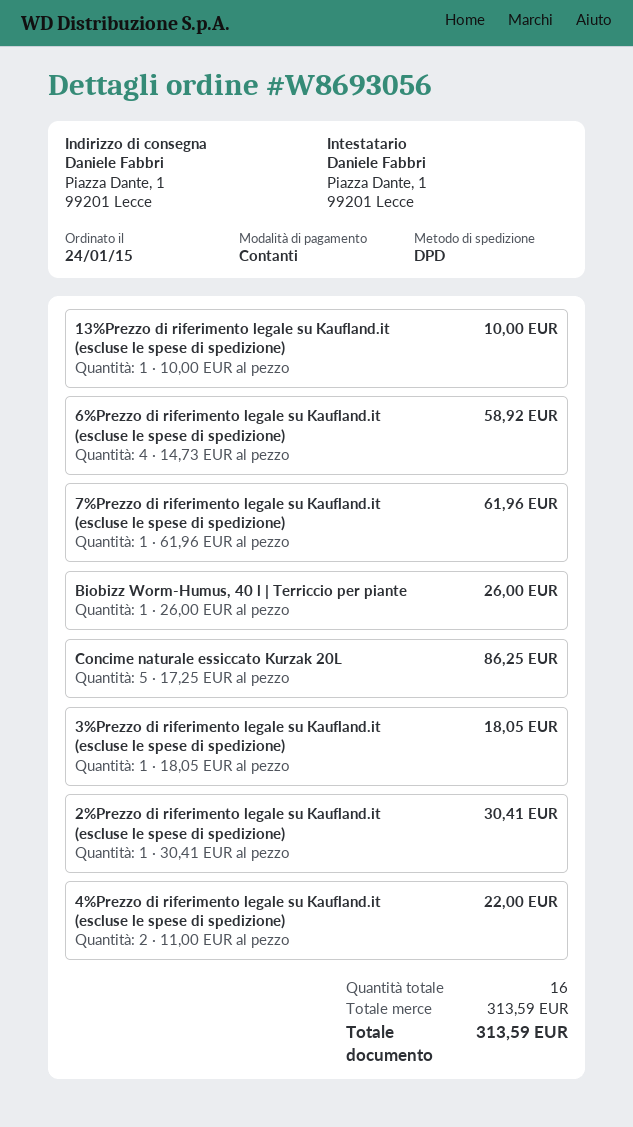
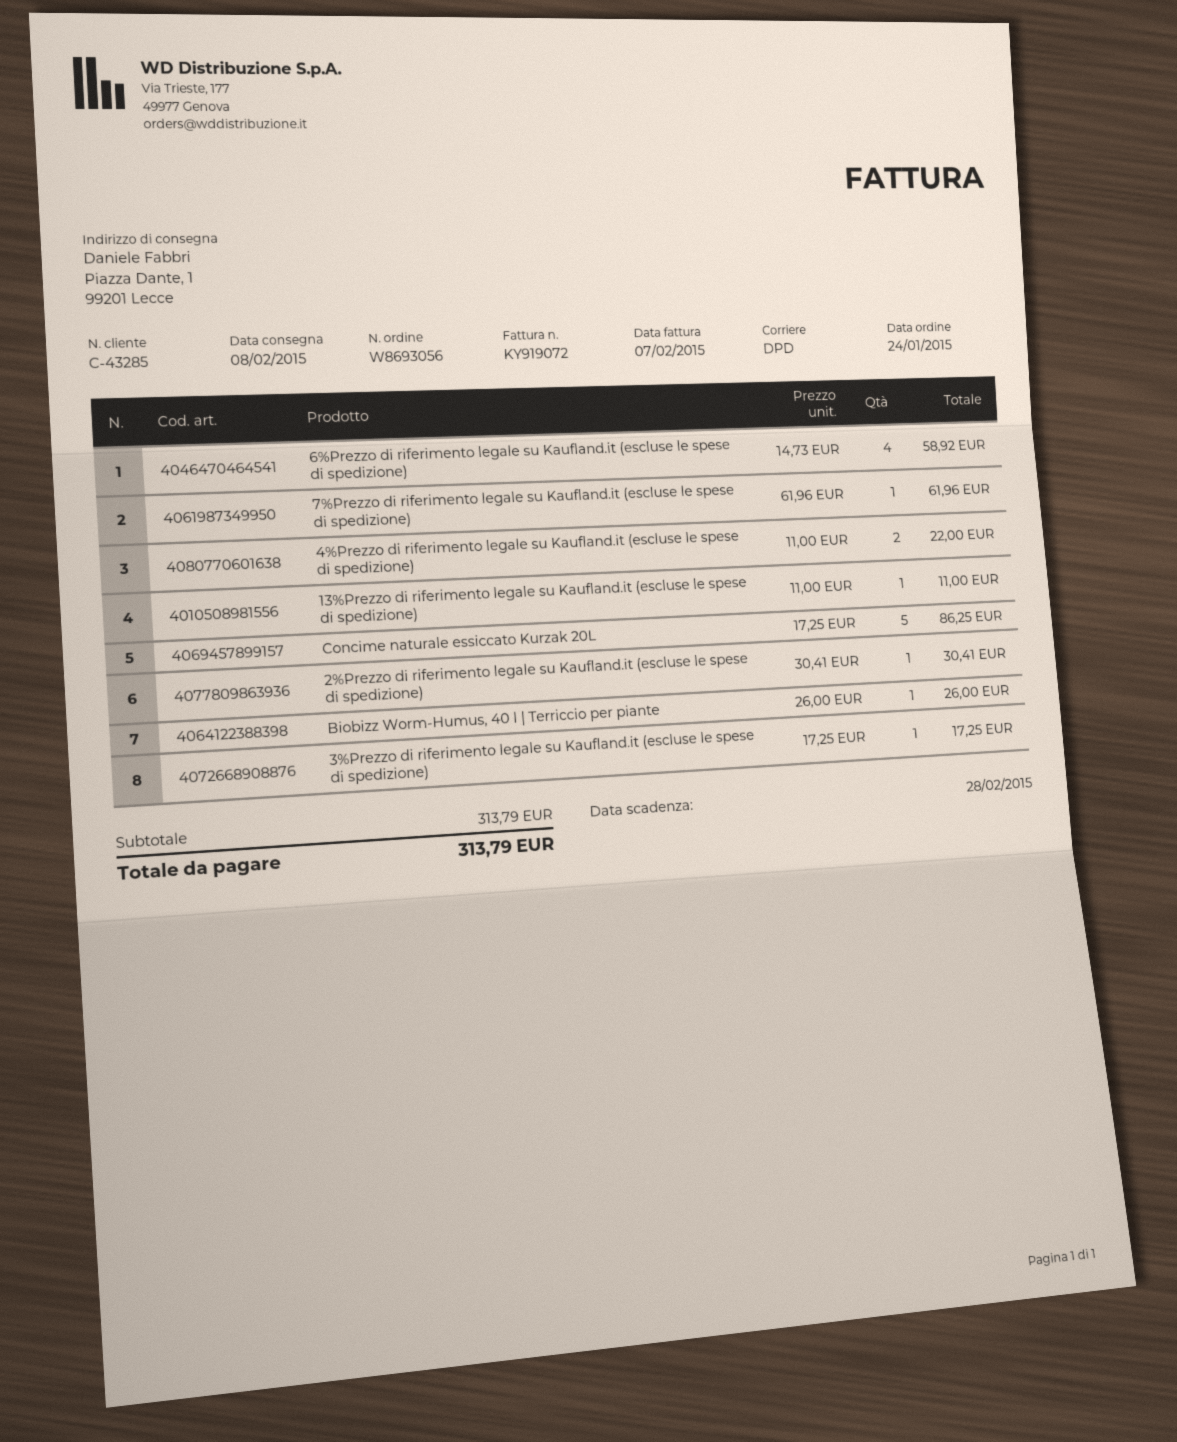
13%Prezzo di riferimento legale su Kaufland.it (escluse le spese di spedizione): 1 x 10.00 = 10.00 -> 1 x 11.00 = 11.00
3%Prezzo di riferimento legale su Kaufland.it (escluse le spese di spedizione): 1 x 18.05 = 18.05 -> 1 x 17.25 = 17.25
subtotal: 313.59 -> 313.79
total: 313.59 -> 313.79

